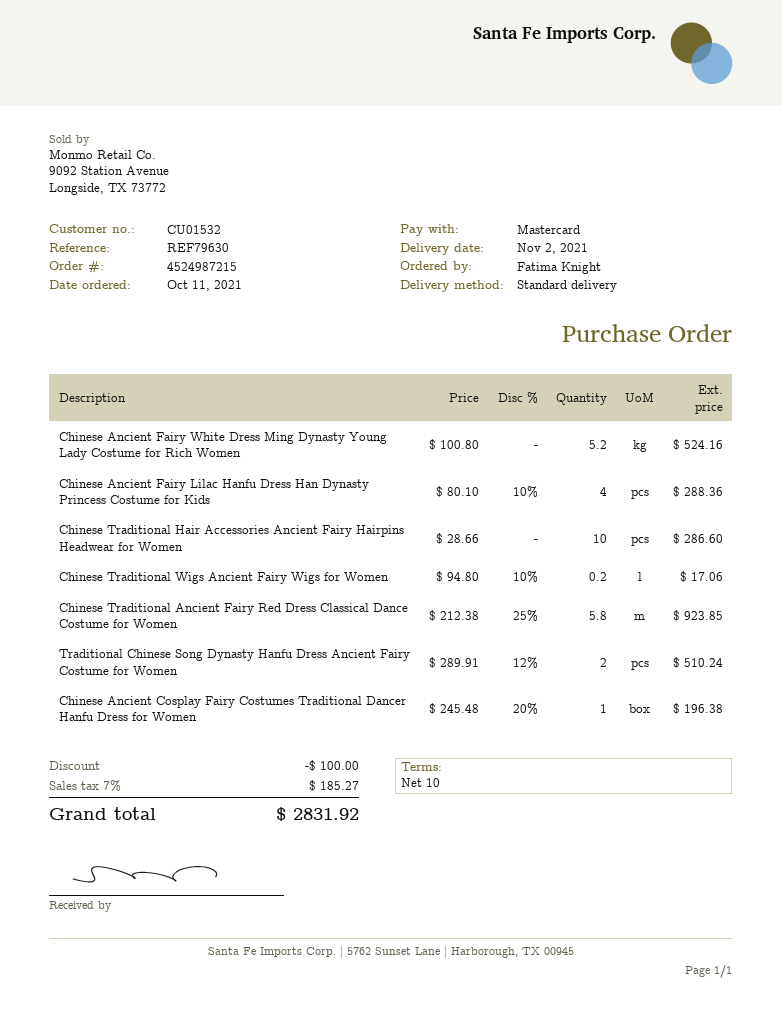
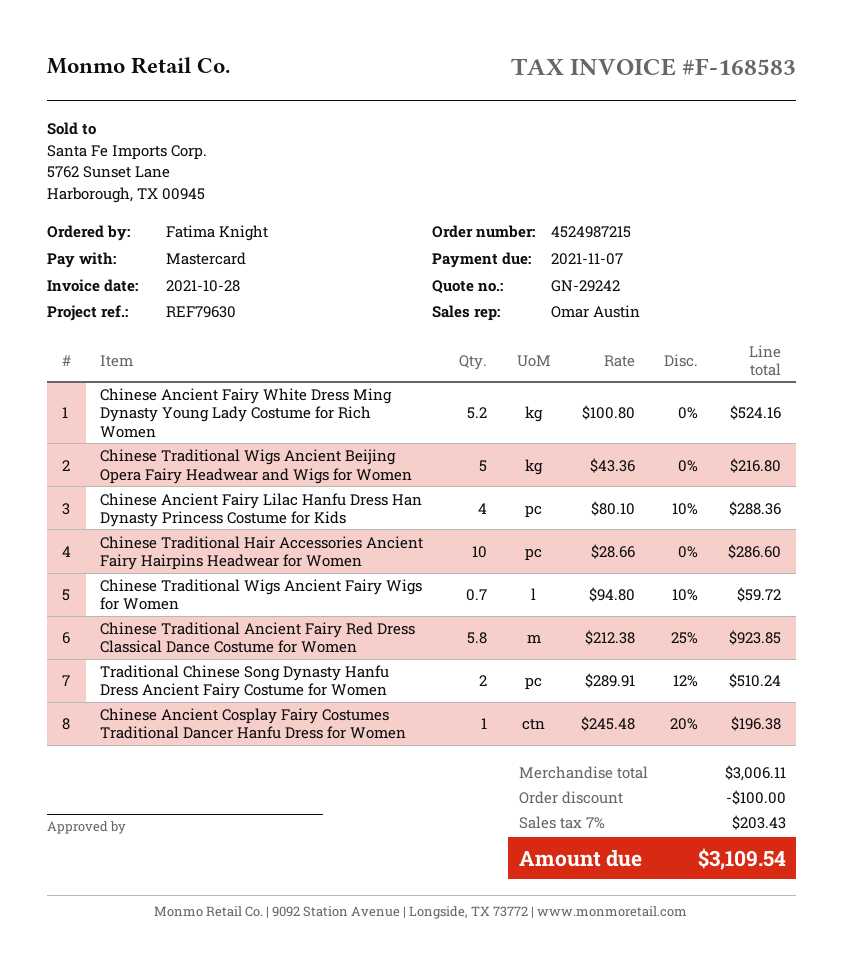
Chinese Traditional Wigs Ancient Fairy Wigs for Women: 0.2 x 94.80 - 10% = 17.06 -> 0.7 x 94.80 - 10% = 59.72
Chinese Traditional Wigs Ancient Beijing Opera Fairy Headwear and Wigs for Women: none -> 5 x 43.36 = 216.80
tax: 7% = 185.27 -> 7% = 203.43
total: 2831.92 -> 3109.54

